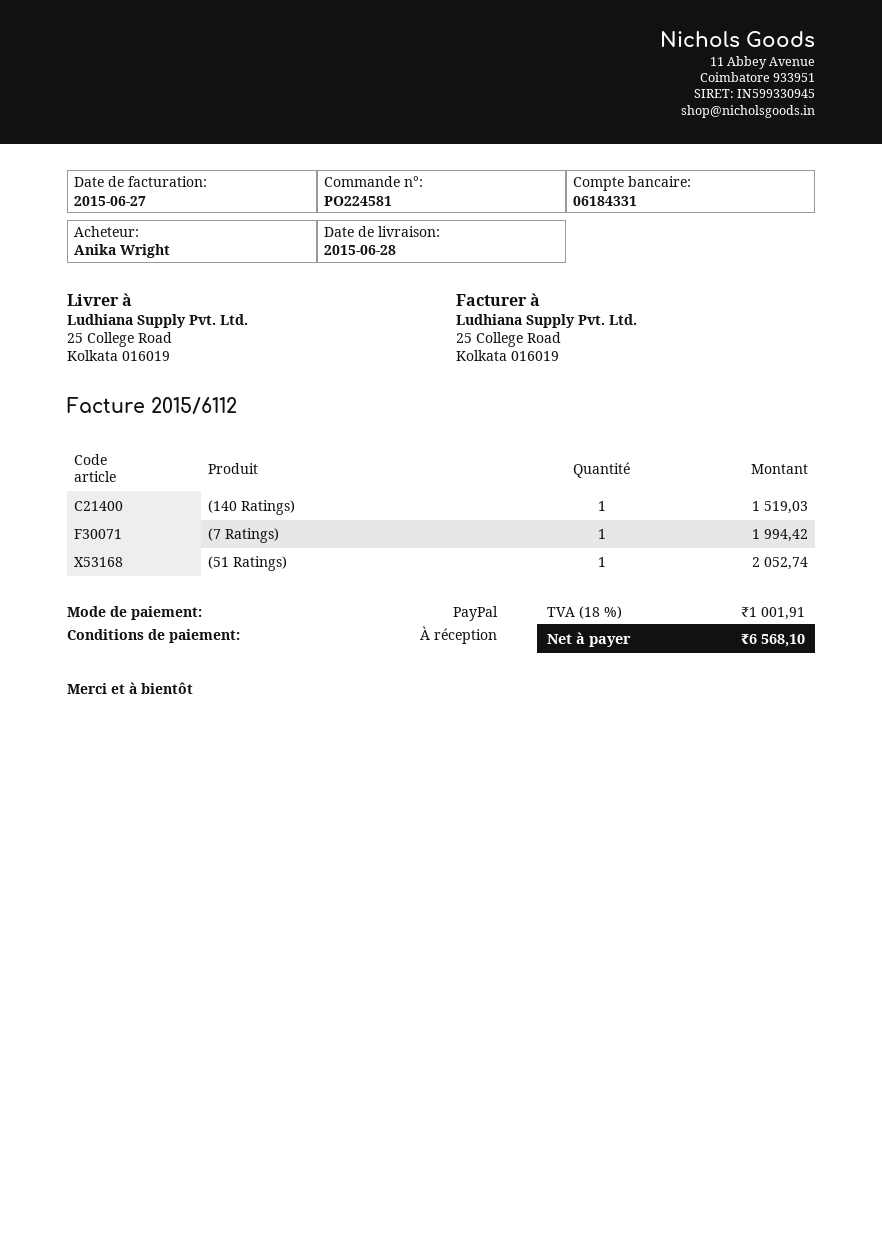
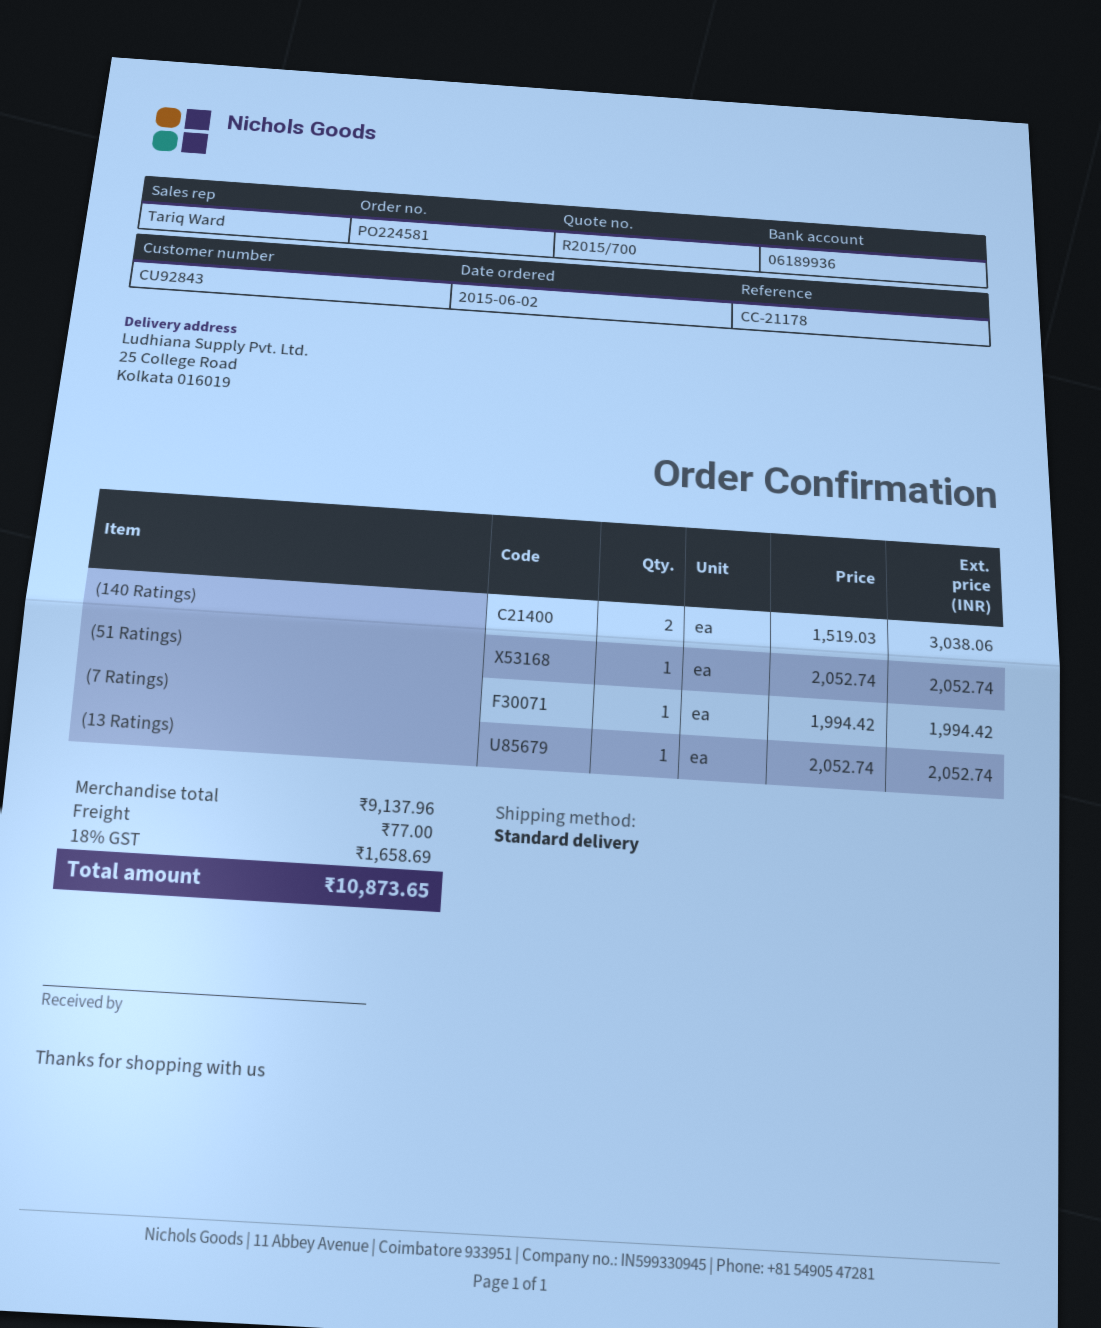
bank account: 06184331 -> 06189936
(140 Ratings): 1 for 1519.03 -> 2 for 3038.06
(13 Ratings): none -> 1 for 2052.74
shipping: none -> 77.00
tax: 18% = 1001.91 -> 18% = 1658.69
total: 6568.10 -> 10873.65

